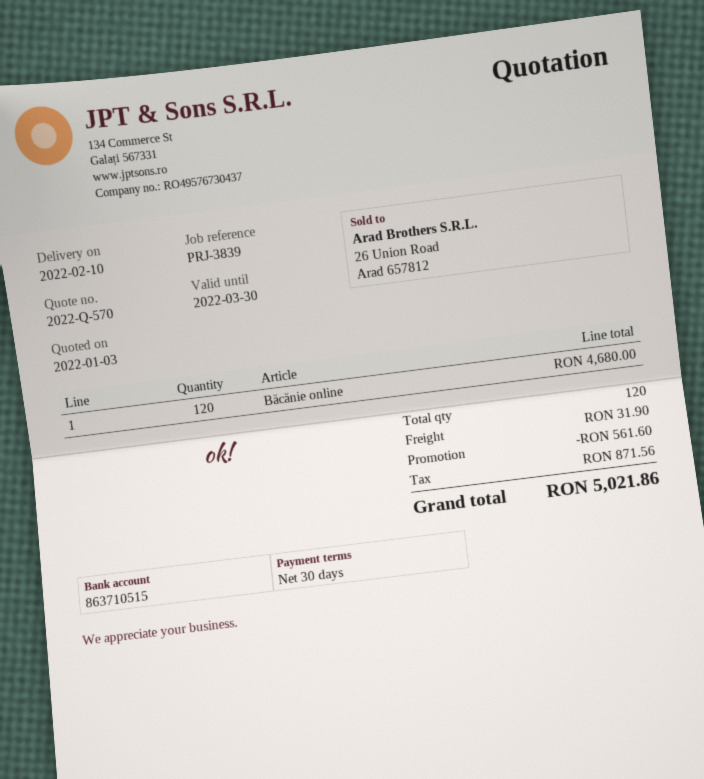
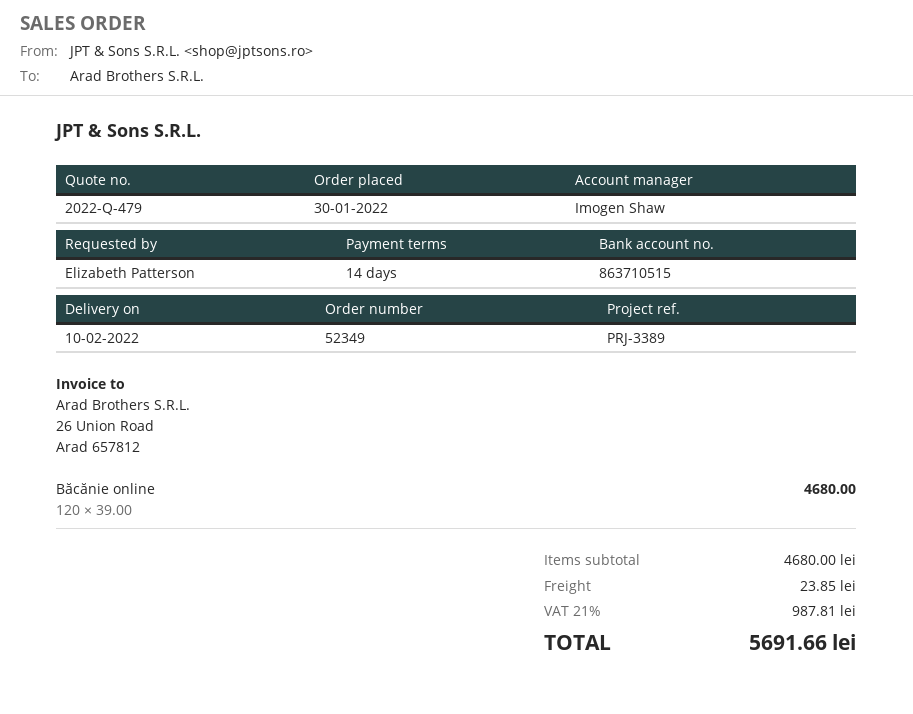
quote number: 2022-Q-570 -> 2022-Q-479
payment terms: 30 days -> 14 days
reference: PRJ-3839 -> PRJ-3389
discount: 561.60 -> none
shipping: 31.90 -> 23.85
tax: 871.56 -> 987.81
total: 5021.86 -> 5691.66

